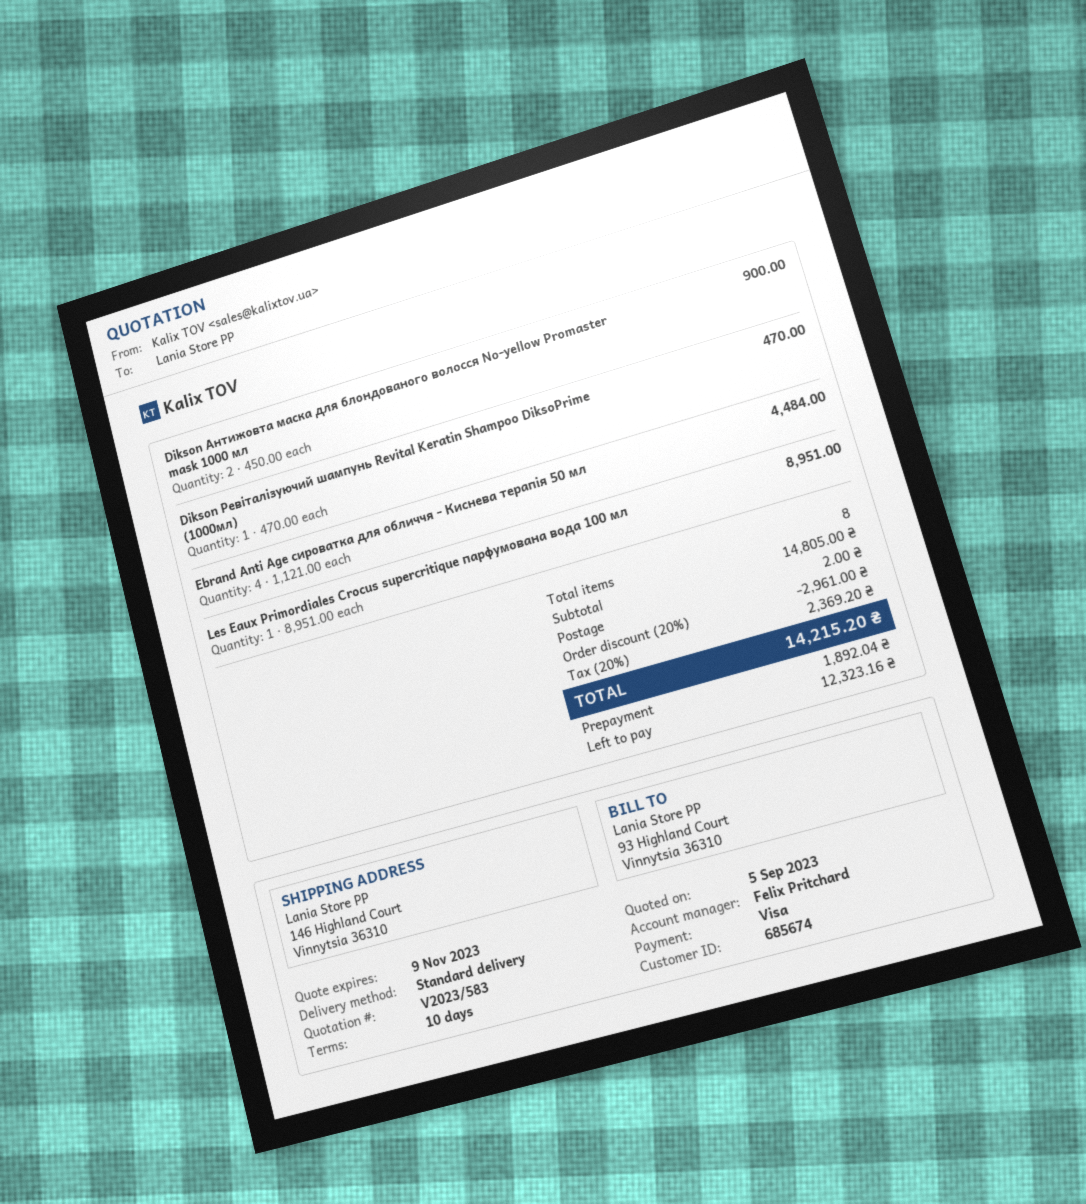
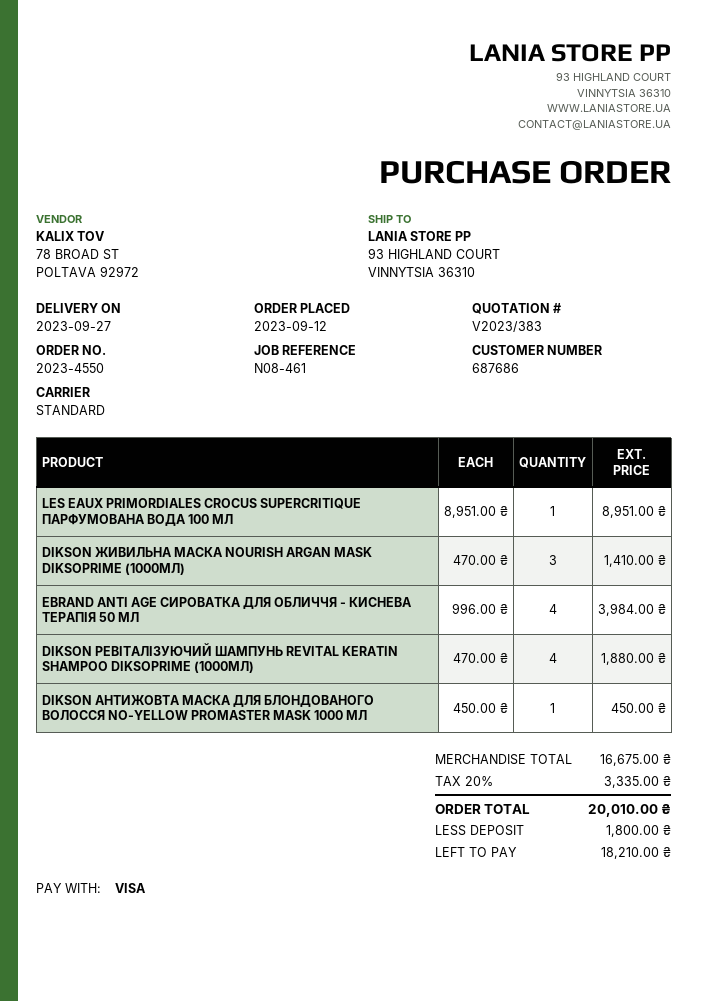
quote number: V2023/583 -> V2023/383
customer number: 685674 -> 687686
ship to: 146 Highland Court, Vinnytsia 36310 -> 93 HIGHLAND COURT, VINNYTSIA 36310
Dikson Антижовта маска для блондованого волосся No-yellow Promaster mask 1000 мл: 2 x 450.00 = 900.00 -> 1 x 450.00 = 450.00
Dikson Ревіталізуючий шампунь Revital Keratin Shampoo DiksoPrime (1000мл): 1 x 470.00 = 470.00 -> 4 x 470.00 = 1880.00
Ebrand Anti Age сироватка для обличчя - Киснева терапія 50 мл: 4 x 1121.00 = 4484.00 -> 4 x 996.00 = 3984.00
DIKSON ЖИВИЛЬНА МАСКА NOURISH ARGAN MASK DIKSOPRIME (1000МЛ): none -> 3 x 470.00 = 1410.00
subtotal: 14805.00 -> 16675.00
discount: 20% = 2961.00 -> none
shipping: 2.00 -> none
tax: 20% = 2369.20 -> 20% = 3335.00
total: 14215.20 -> 20010.00
deposit: 1892.04 -> 1800.00
balance: 12323.16 -> 18210.00

